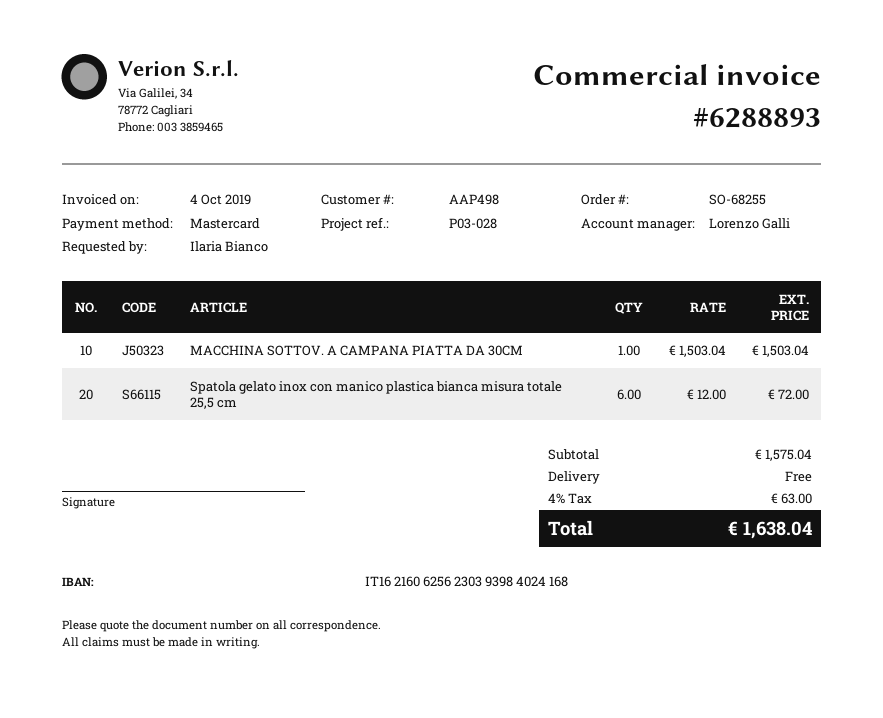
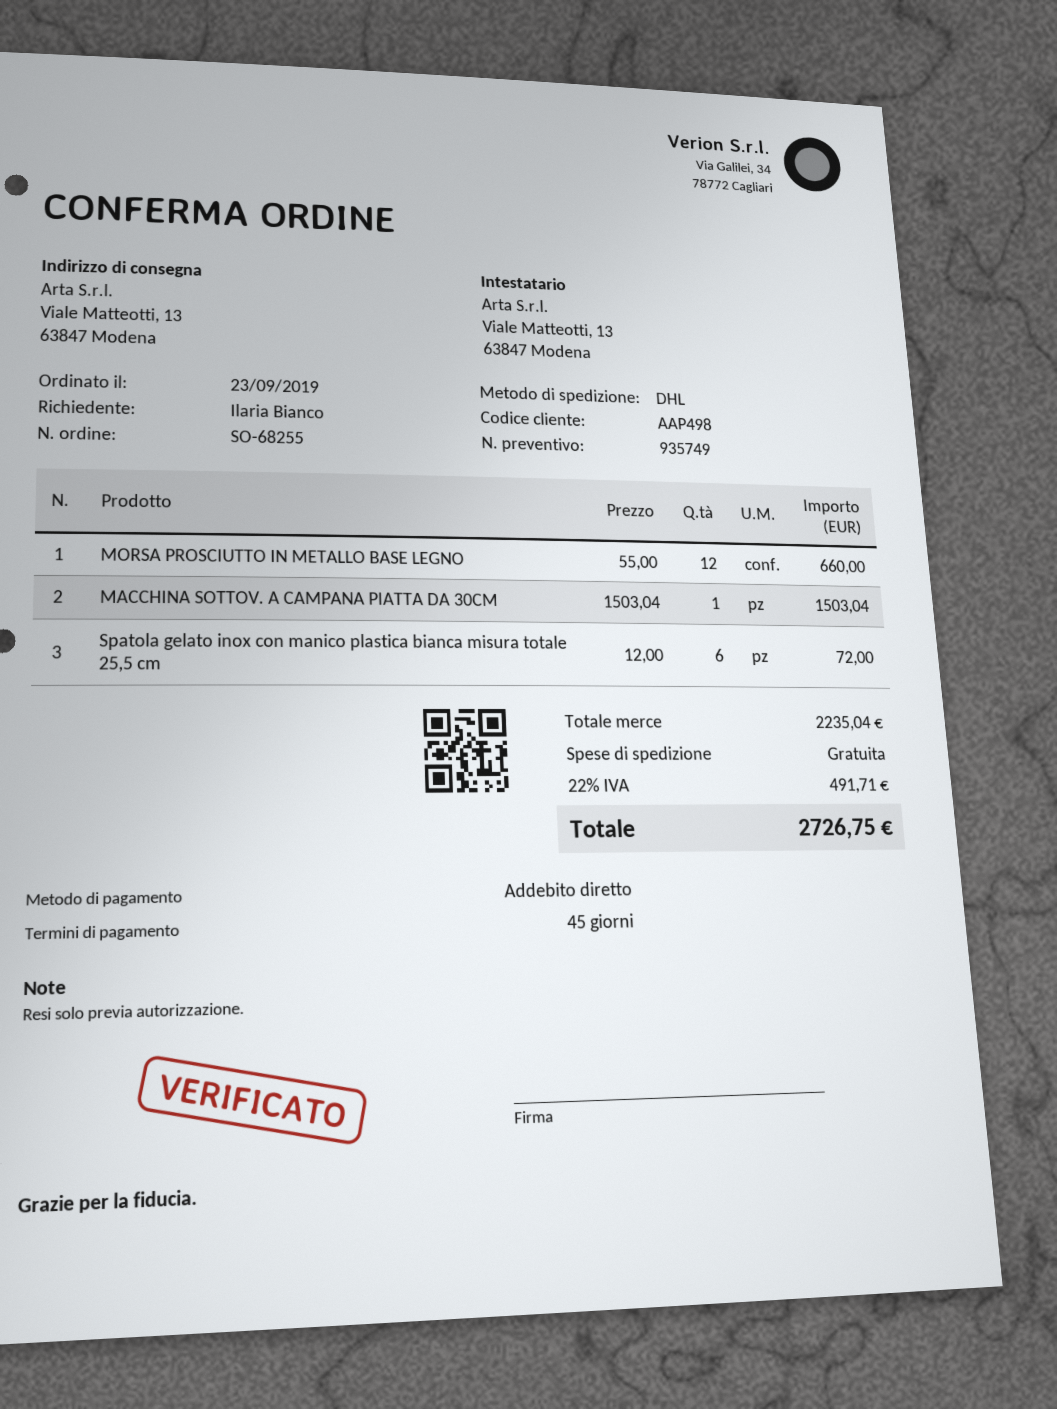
payment method: Mastercard -> direct debit
MORSA PROSCIUTTO IN METALLO BASE LEGNO: none -> 12 x 55.00 = 660.00
subtotal: 1575.04 -> 2235.04
tax: 4% = 63.00 -> 22% = 491.71
total: 1638.04 -> 2726.75

